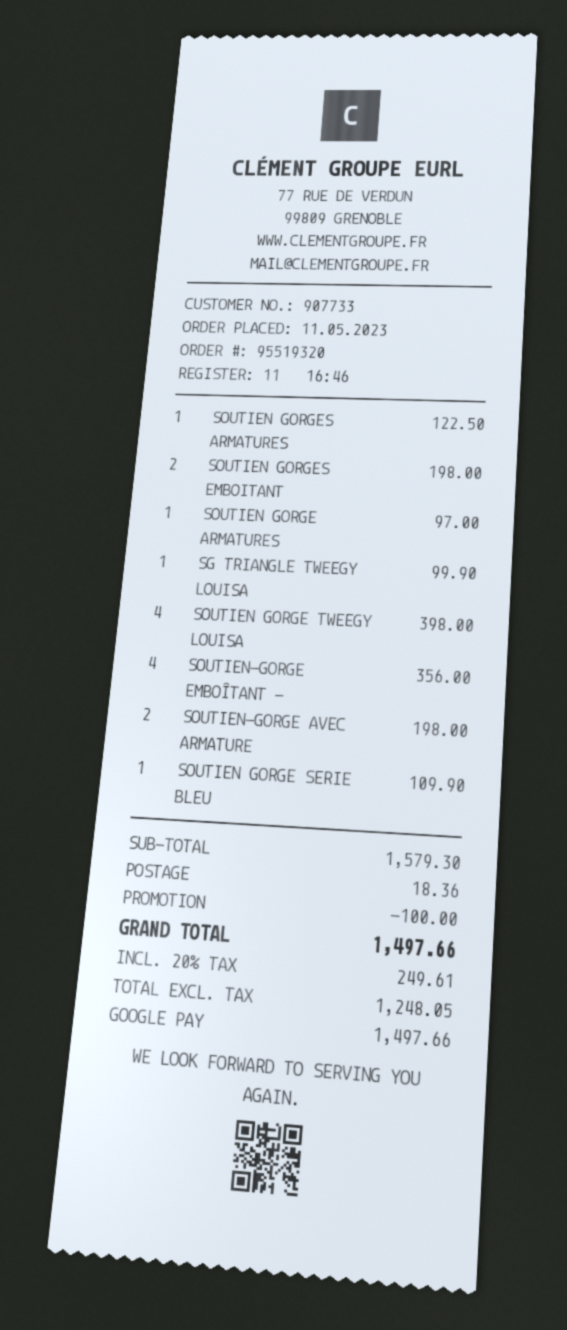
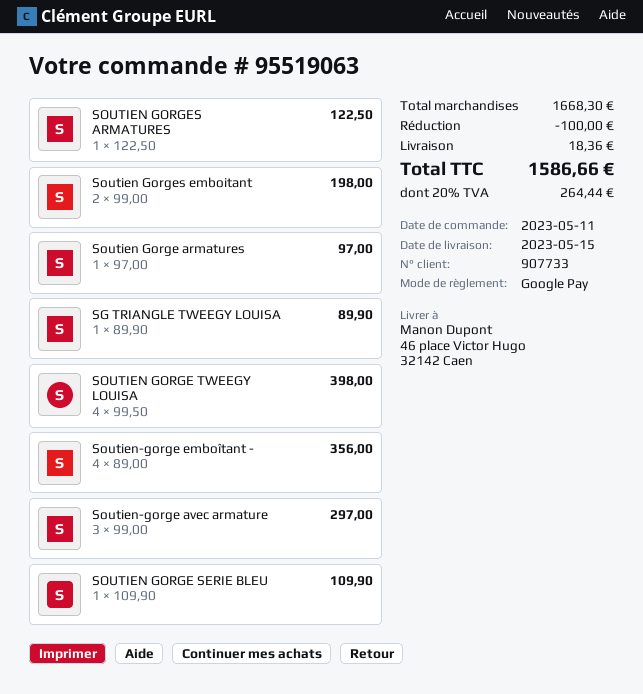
order number: 95519320 -> 95519063
SG TRIANGLE TWEEGY LOUISA: 1 for 99.90 -> 1 for 89.90
SOUTIEN-GORGE AVEC ARMATURE: 2 for 198.00 -> 3 for 297.00
subtotal: 1579.30 -> 1668.30
tax: 20% = 249.61 -> 20% = 264.44
total: 1497.66 -> 1586.66

